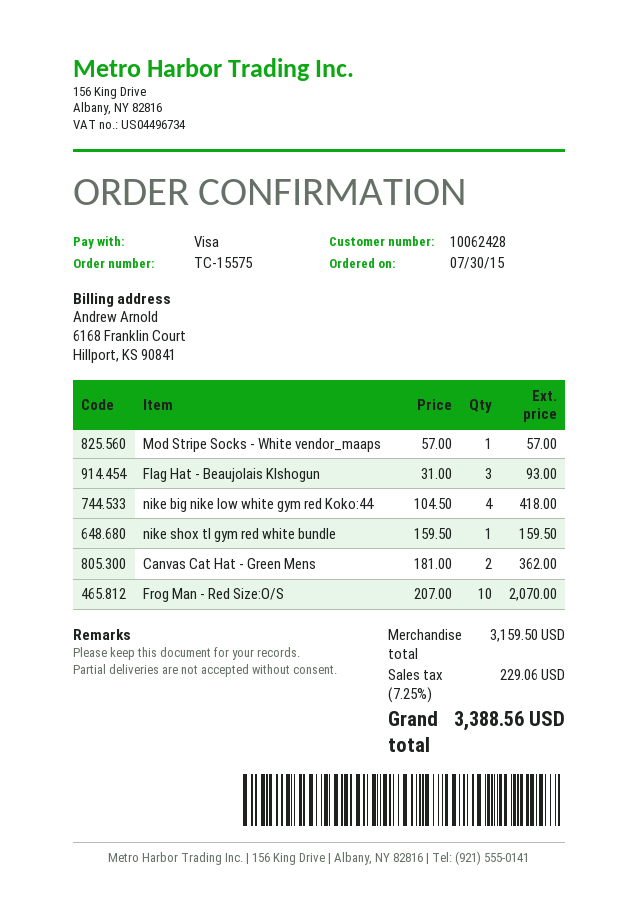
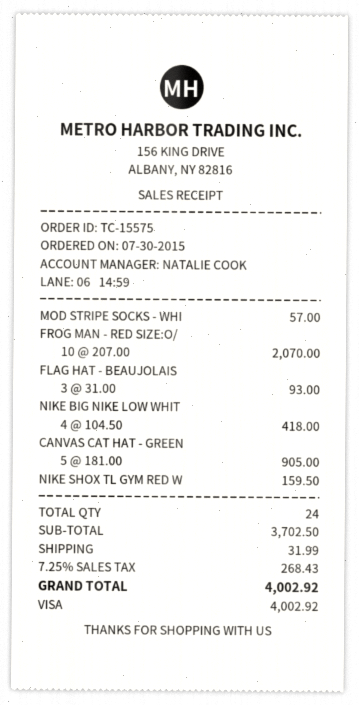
Canvas Cat Hat - Green Mens: 2 x 181.00 = 362.00 -> 5 x 181.00 = 905.00
subtotal: 3159.50 -> 3702.50
shipping: none -> 31.99
tax: 7.25% = 229.06 -> 7.25% = 268.43
total: 3388.56 -> 4002.92

